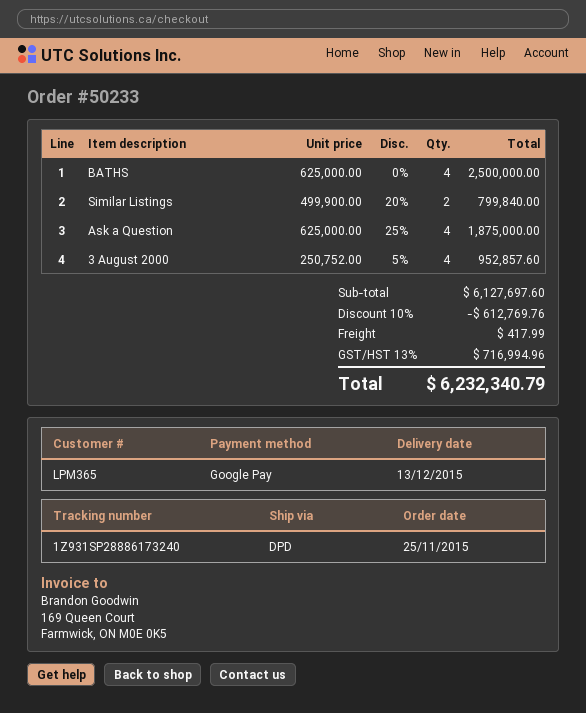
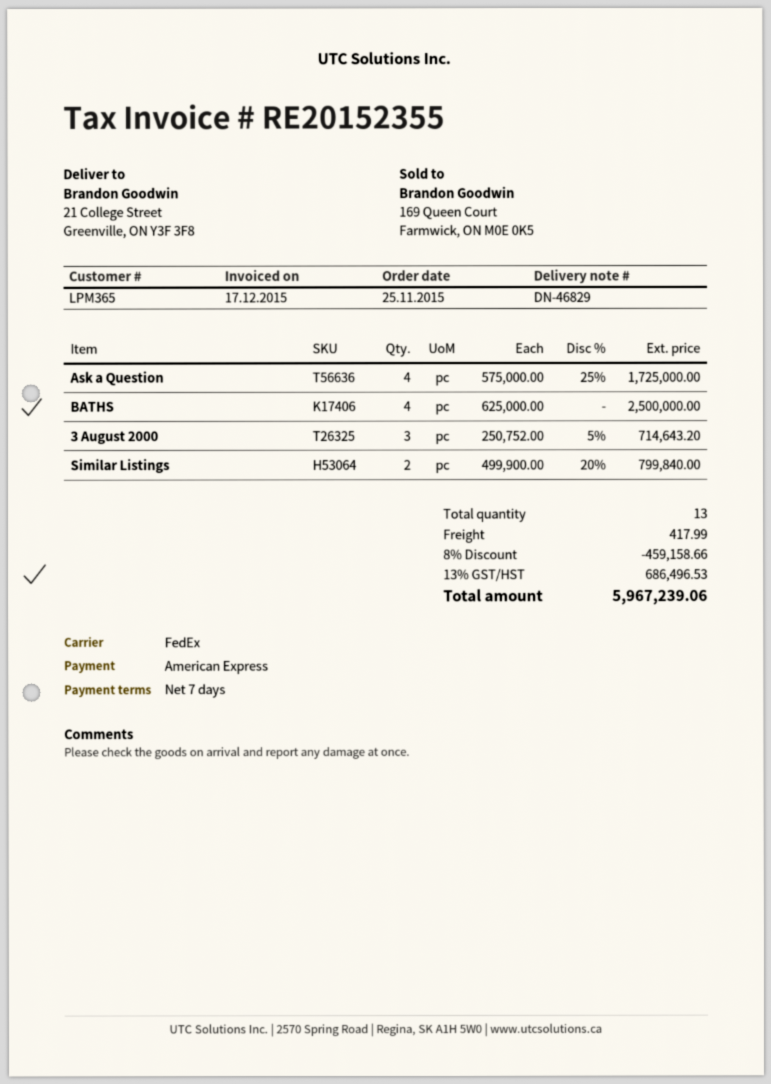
payment method: Google Pay -> American Express
shipping method: DPD -> FedEx
Ask a Question: 4 x 625000.00 - 25% = 1875000.00 -> 4 x 575000.00 - 25% = 1725000.00
3 August 2000: 4 x 250752.00 - 5% = 952857.60 -> 3 x 250752.00 - 5% = 714643.20
discount: 10% = 612769.76 -> 8% = 459158.66
tax: 13% = 716994.96 -> 13% = 686496.53
total: 6232340.79 -> 5967239.06

